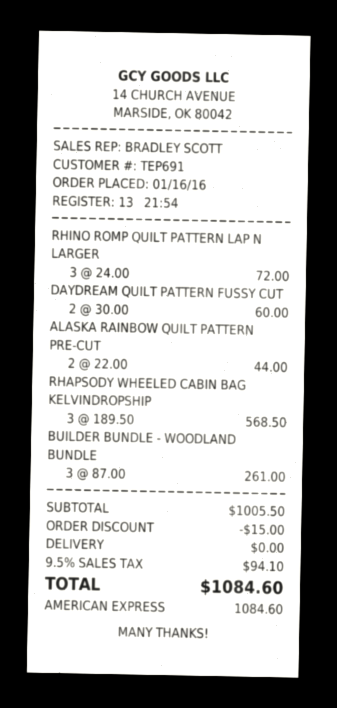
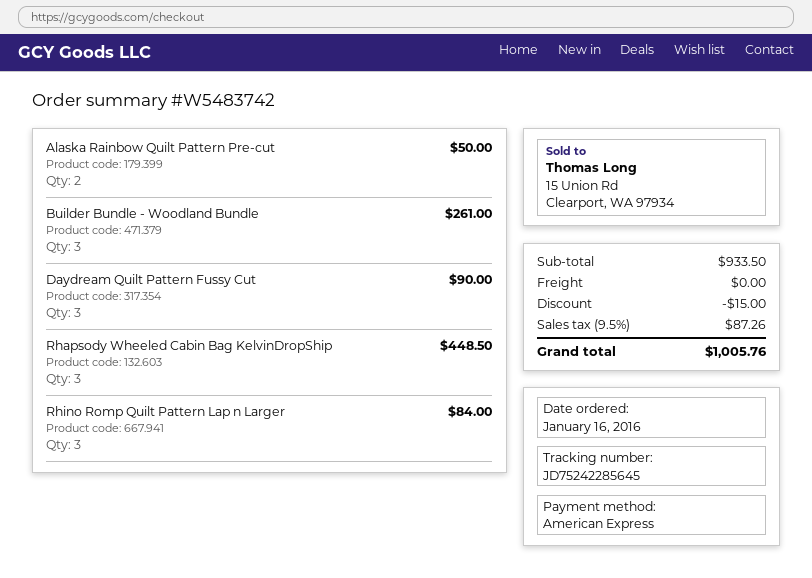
RHINO ROMP QUILT PATTERN LAP N LARGER: 3 for 72.00 -> 3 for 84.00
DAYDREAM QUILT PATTERN FUSSY CUT: 2 for 60.00 -> 3 for 90.00
ALASKA RAINBOW QUILT PATTERN PRE-CUT: 2 for 44.00 -> 2 for 50.00
RHAPSODY WHEELED CABIN BAG KELVINDROPSHIP: 3 for 568.50 -> 3 for 448.50
subtotal: 1005.50 -> 933.50
tax: 9.5% = 94.10 -> 9.5% = 87.26
total: 1084.60 -> 1005.76

